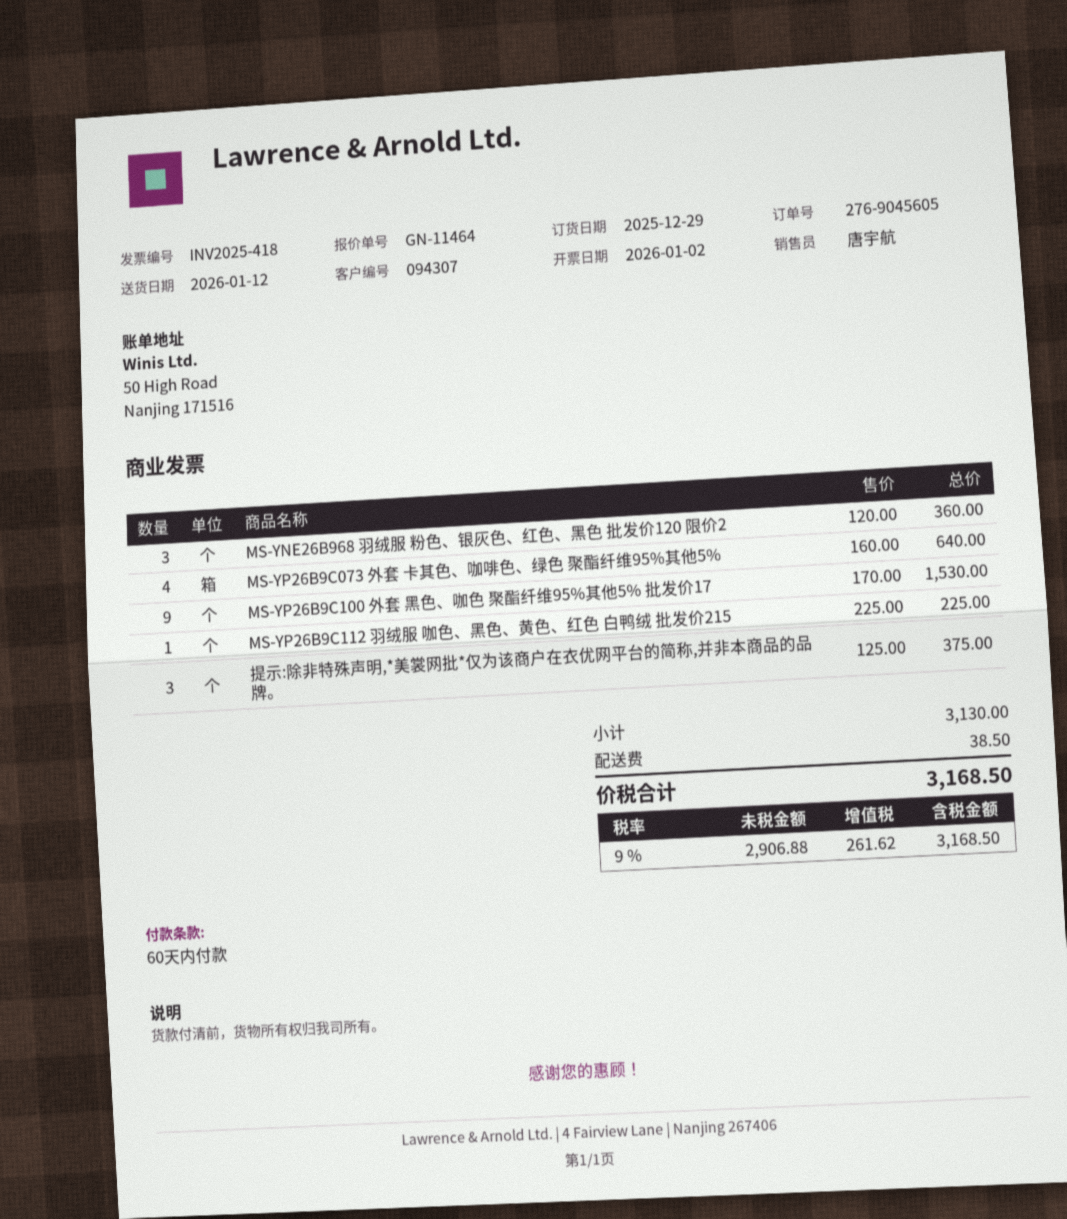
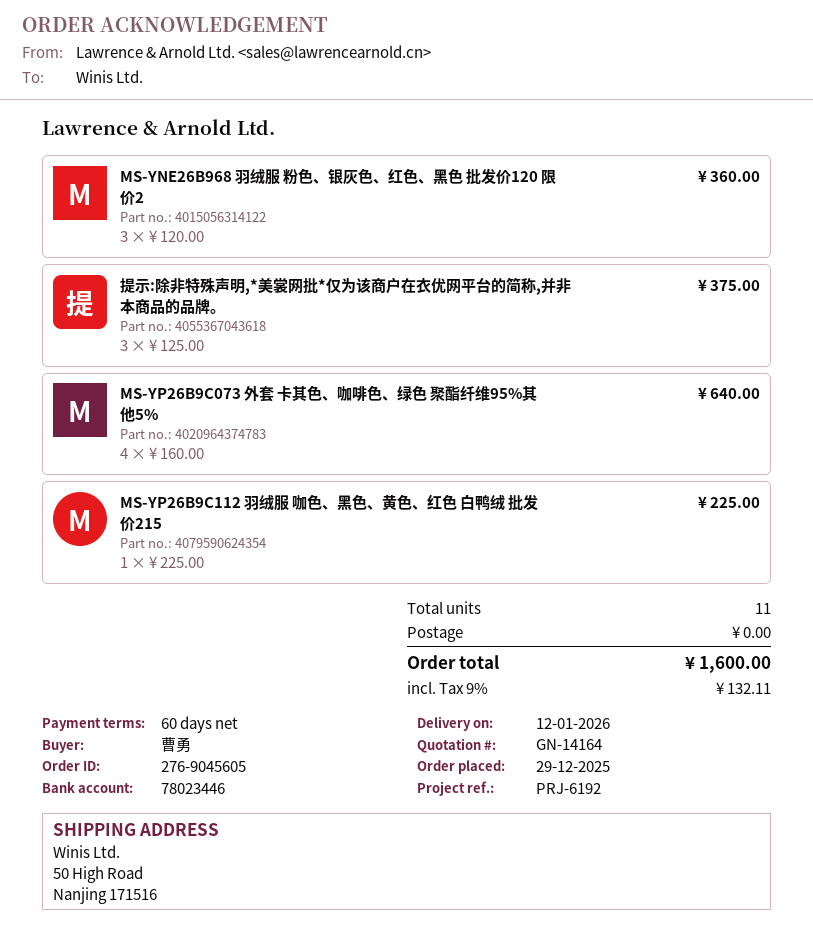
quote number: GN-11464 -> GN-14164
MS-YP26B9C100 外套 黑色、咖色 聚酯纤维95%其他5% 批发价17: 9 x 170.00 = 1530.00 -> none
shipping: 38.50 -> 0.00
tax: 9% = 261.62 -> 9% = 132.11
total: 3168.50 -> 1600.00

